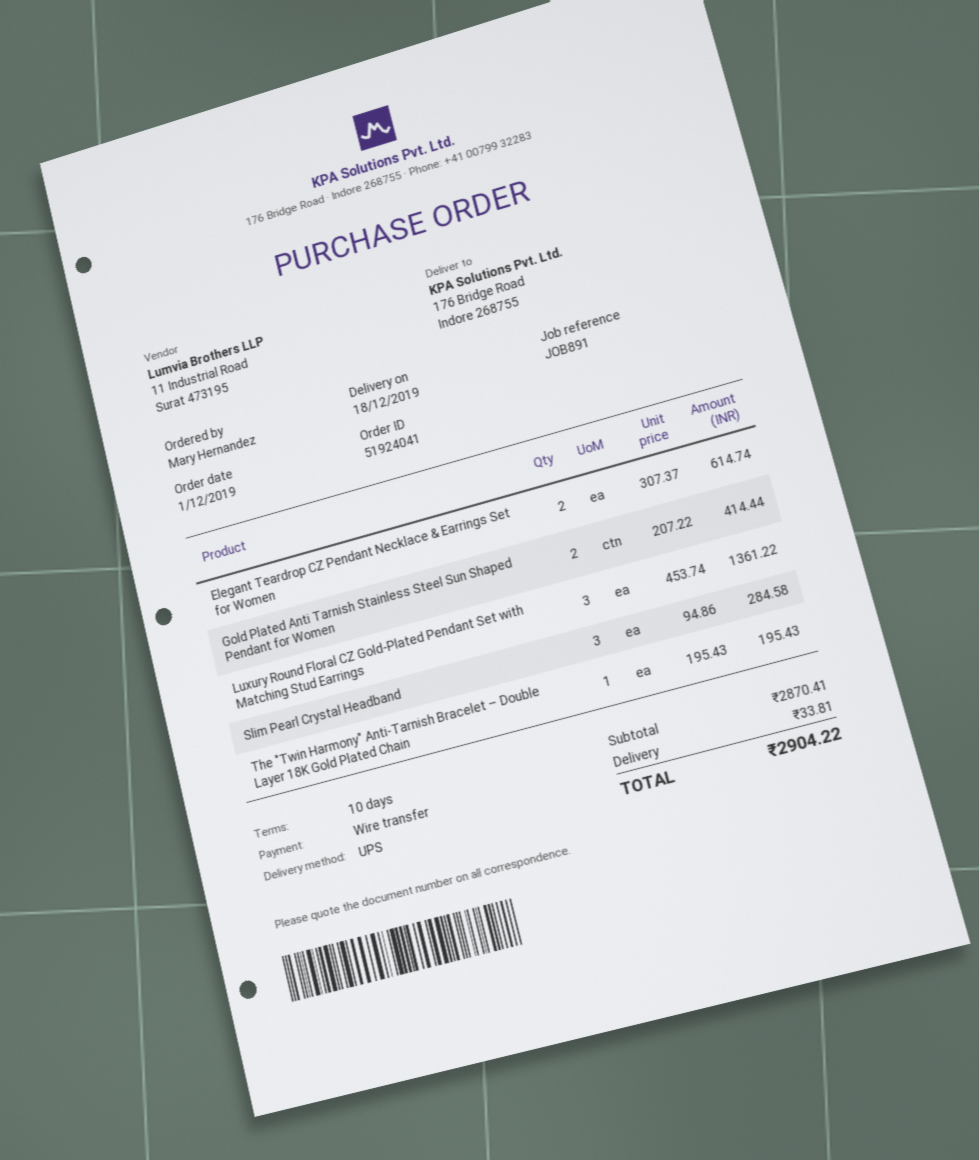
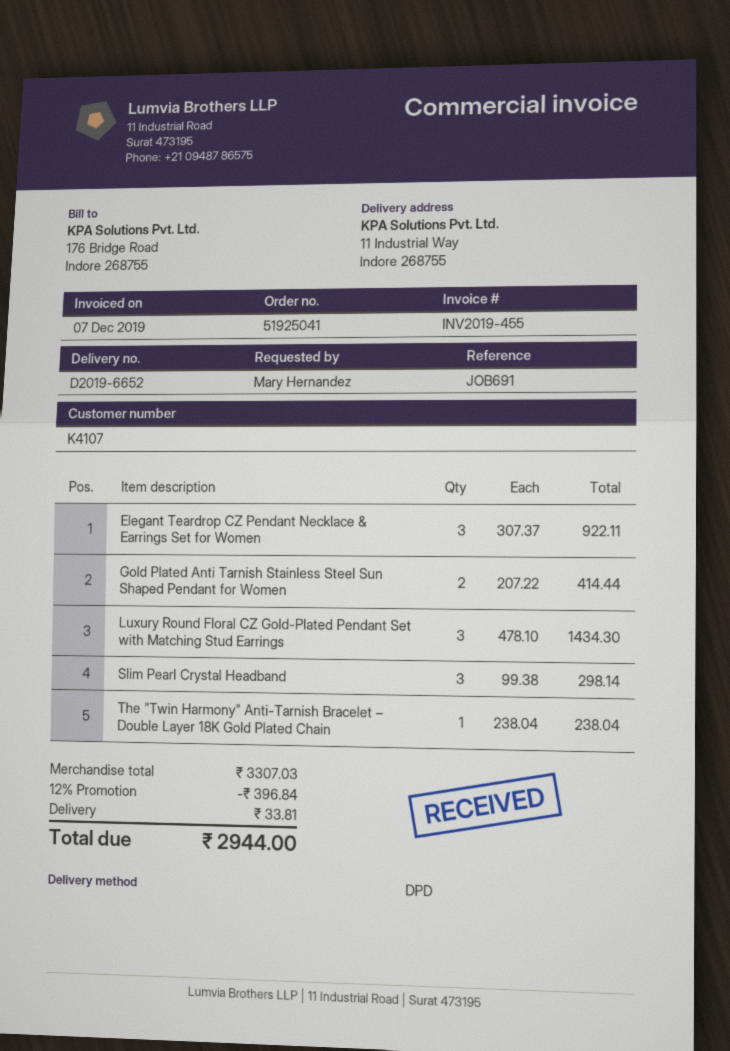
order number: 51924041 -> 51925041
reference: JOB891 -> JOB691
shipping method: UPS -> DPD
ship to: 176 Bridge Road, Indore 268755 -> 11 Industrial Way, Indore 268755
Elegant Teardrop CZ Pendant Necklace & Earrings Set for Women: 2 x 307.37 = 614.74 -> 3 x 307.37 = 922.11
Luxury Round Floral CZ Gold-Plated Pendant Set with Matching Stud Earrings: 3 x 453.74 = 1361.22 -> 3 x 478.10 = 1434.30
Slim Pearl Crystal Headband: 3 x 94.86 = 284.58 -> 3 x 99.38 = 298.14
The "Twin Harmony" Anti-Tarnish Bracelet – Double Layer 18K Gold Plated Chain: 1 x 195.43 = 195.43 -> 1 x 238.04 = 238.04
subtotal: 2870.41 -> 3307.03
discount: none -> 12% = 396.84
total: 2904.22 -> 2944.00

